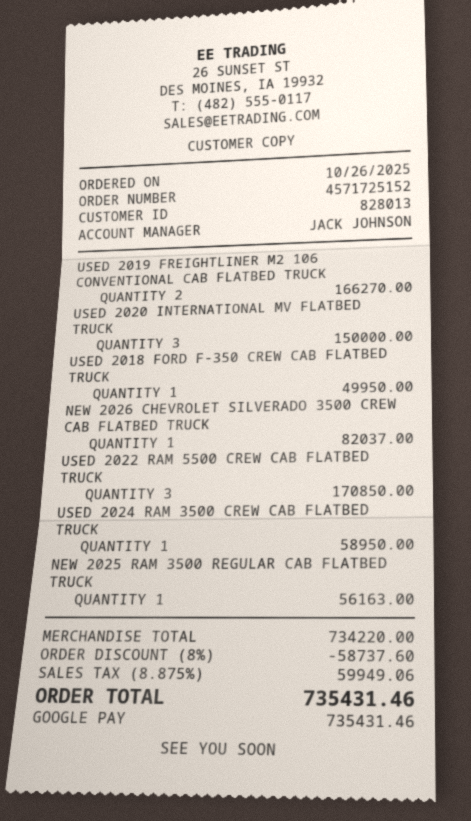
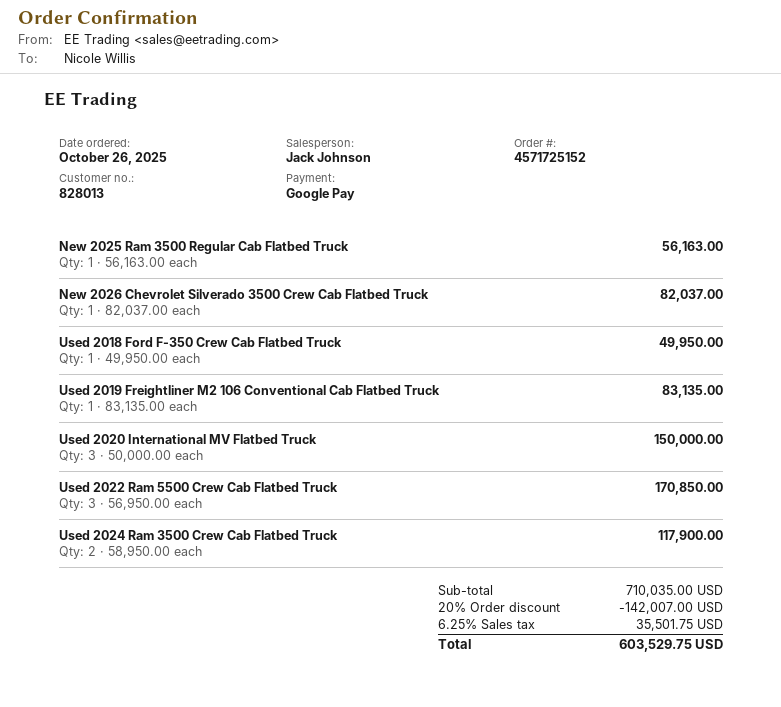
USED 2019 FREIGHTLINER M2 106 CONVENTIONAL CAB FLATBED TRUCK: 2 for 166270.00 -> 1 for 83135.00
USED 2024 RAM 3500 CREW CAB FLATBED TRUCK: 1 for 58950.00 -> 2 for 117900.00
subtotal: 734220.00 -> 710035.00
discount: 8% = 58737.60 -> 20% = 142007.00
tax: 8.875% = 59949.06 -> 6.25% = 35501.75
total: 735431.46 -> 603529.75

